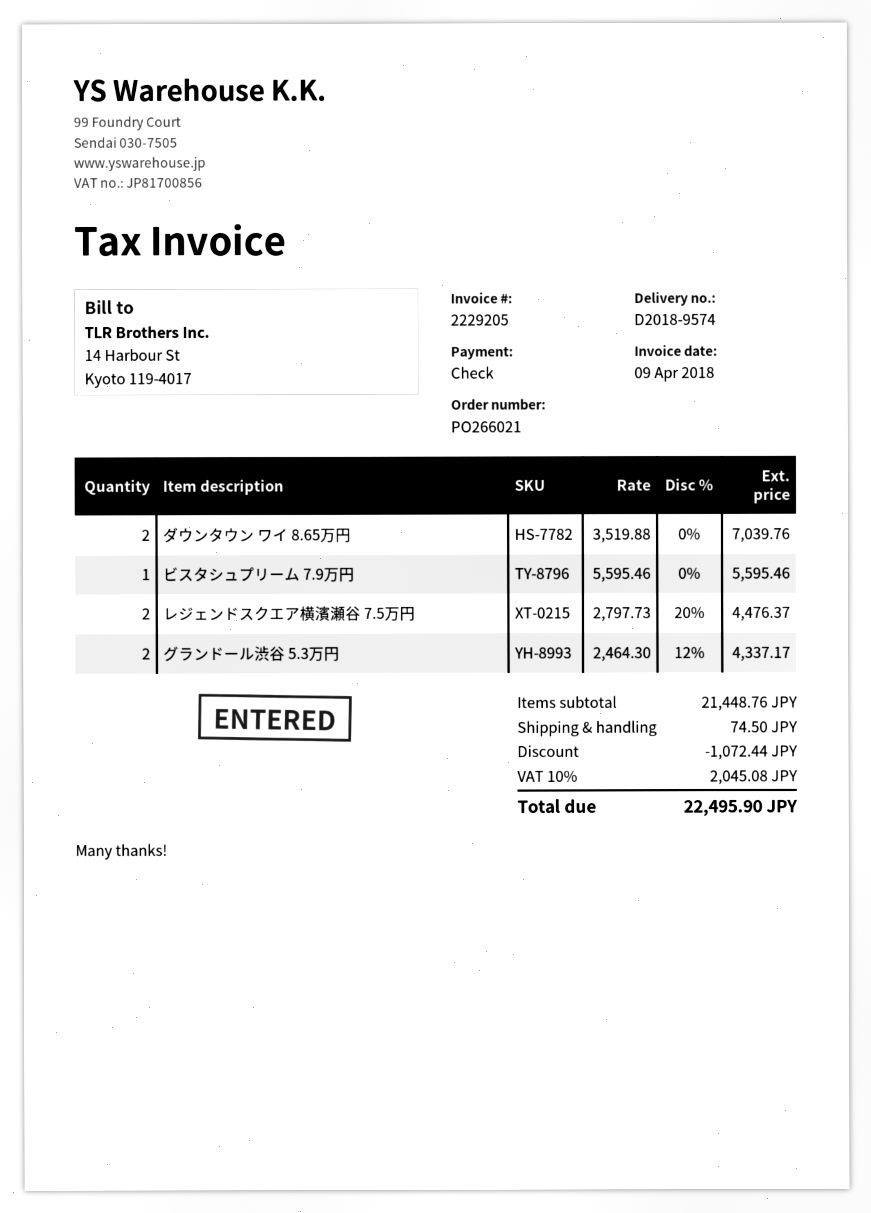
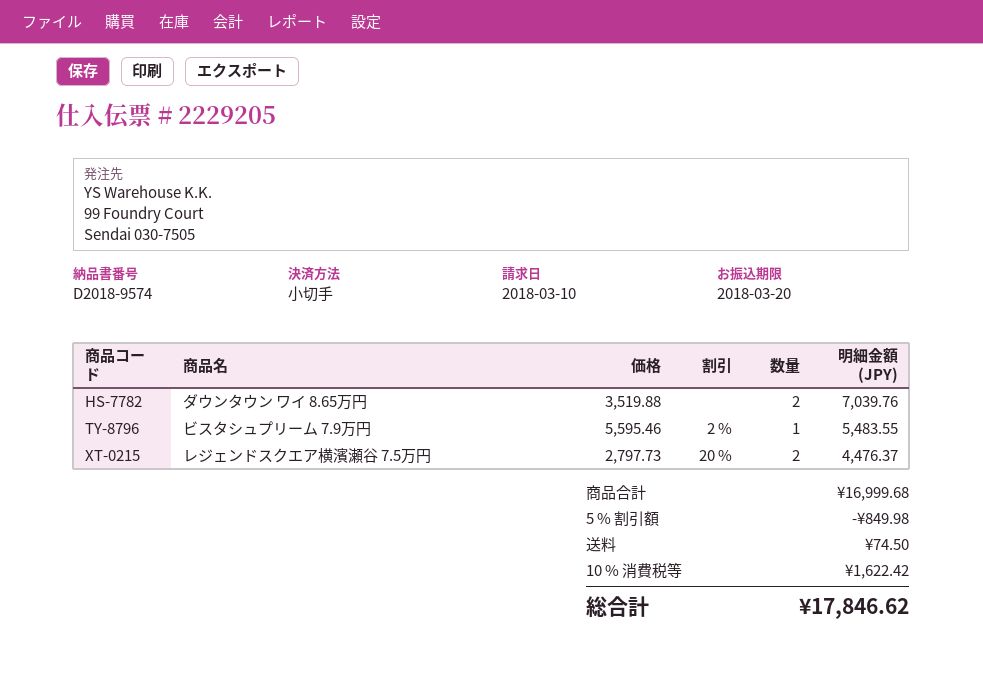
invoice date: 2018-04-09 -> 2018-03-10
ビスタシュプリーム 7.9万円: 1 x 5595.46 = 5595.46 -> 1 x 5595.46 - 2% = 5483.55
グランドール渋谷 5.3万円: 2 x 2464.30 - 12% = 4337.17 -> none
subtotal: 21448.76 -> 16999.68
discount: 1072.44 -> 849.98
tax: 10% = 2045.08 -> 10% = 1622.42
total: 22495.90 -> 17846.62

